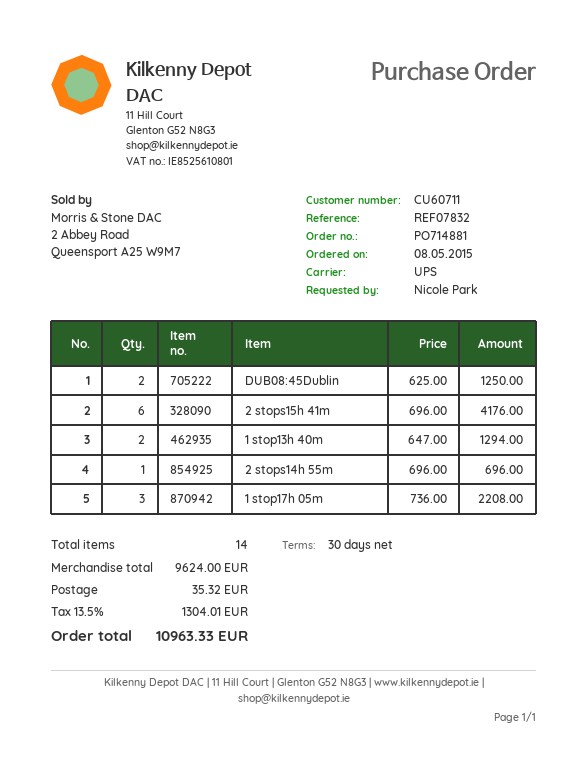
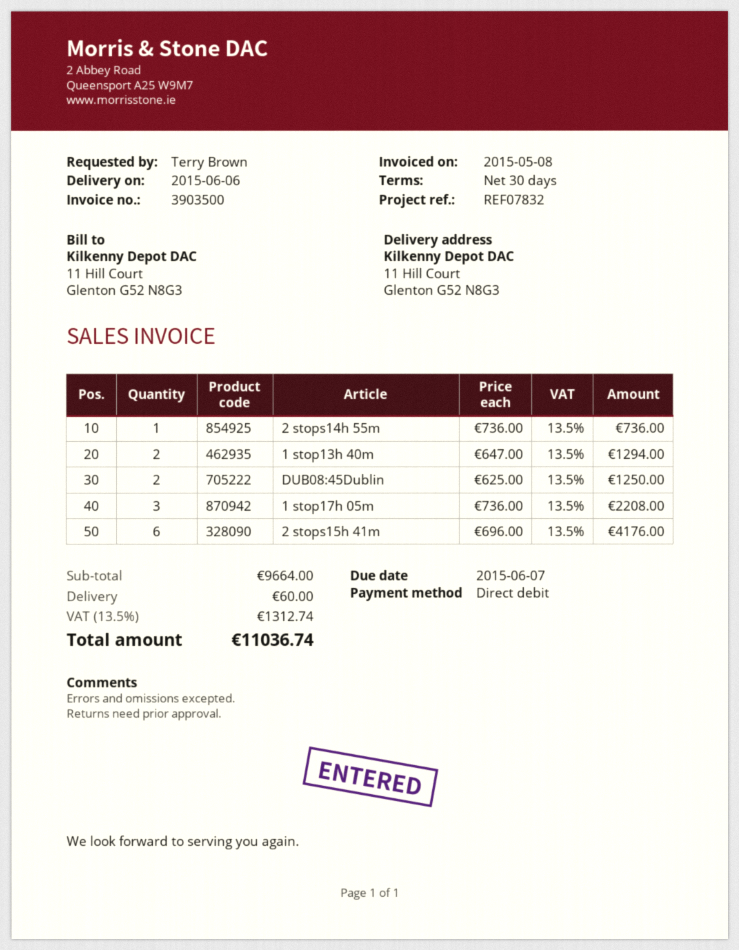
ordered by: Nicole Park -> Terry Brown
2 stops14h 55m: 1 x 696.00 = 696.00 -> 1 x 736.00 = 736.00
subtotal: 9624.00 -> 9664.00
shipping: 35.32 -> 60.00
tax: 13.5% = 1304.01 -> 13.5% = 1312.74
total: 10963.33 -> 11036.74

